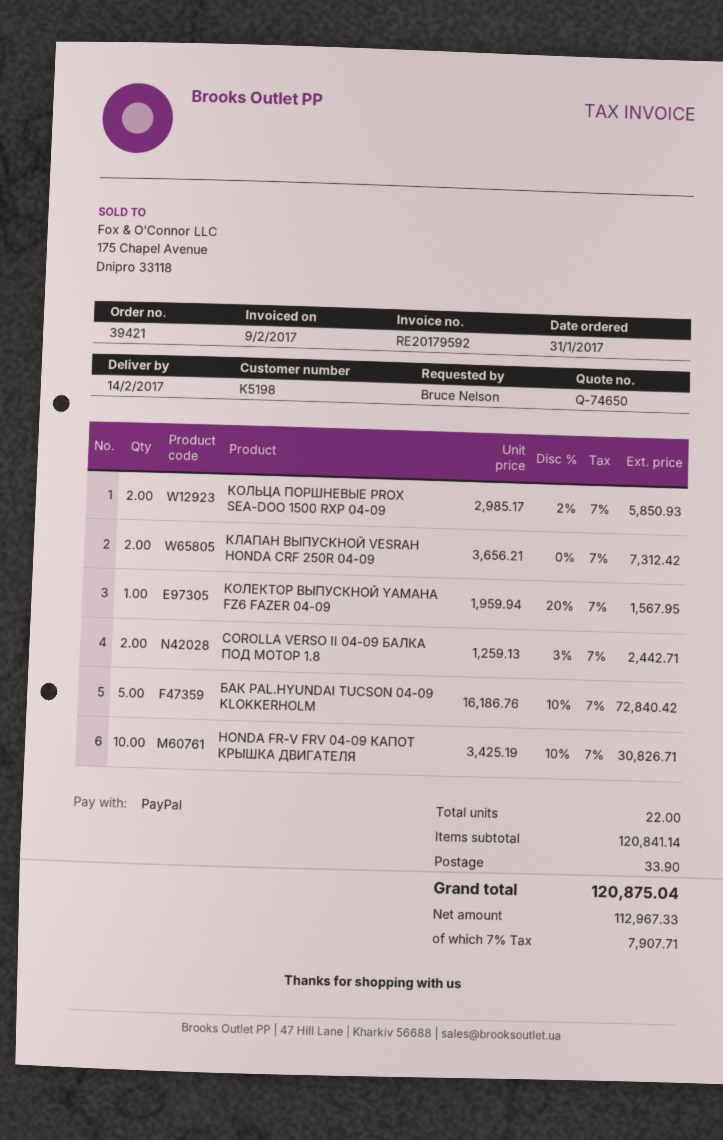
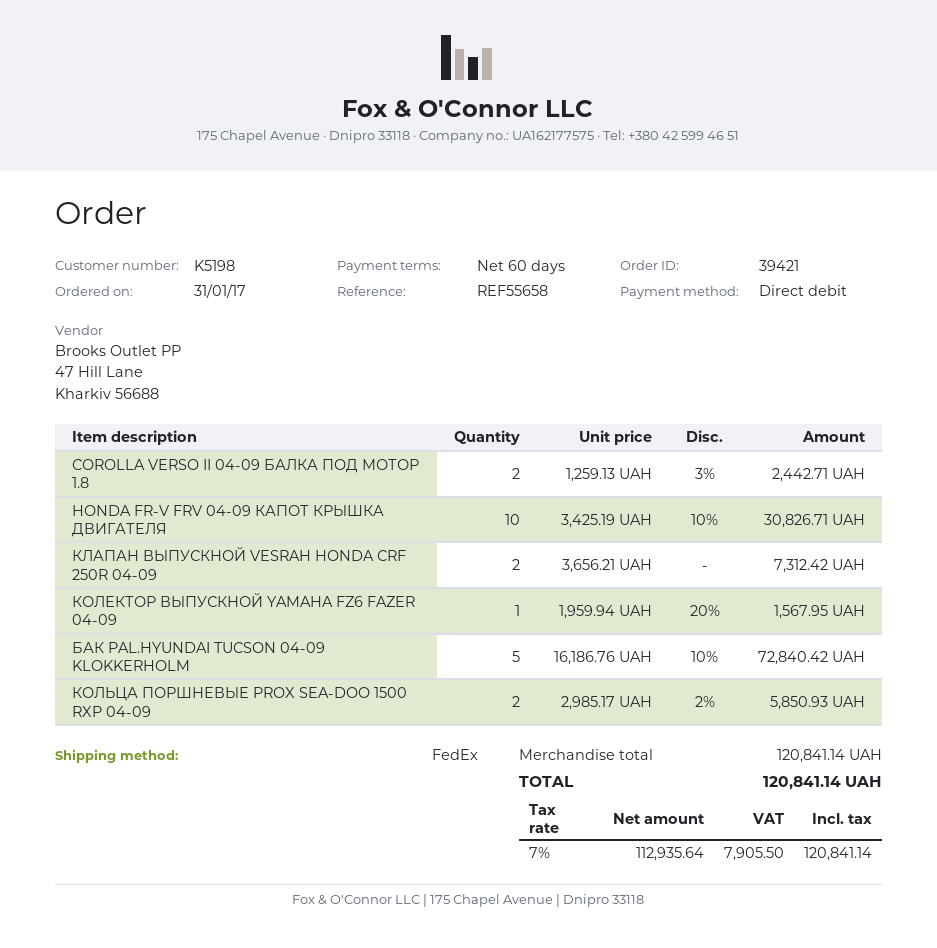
payment method: PayPal -> direct debit
shipping: 33.90 -> none
net: 112967.33 -> 112935.64
tax: 7% = 7907.71 -> 7% = 7905.50
total: 120875.04 -> 120841.14

